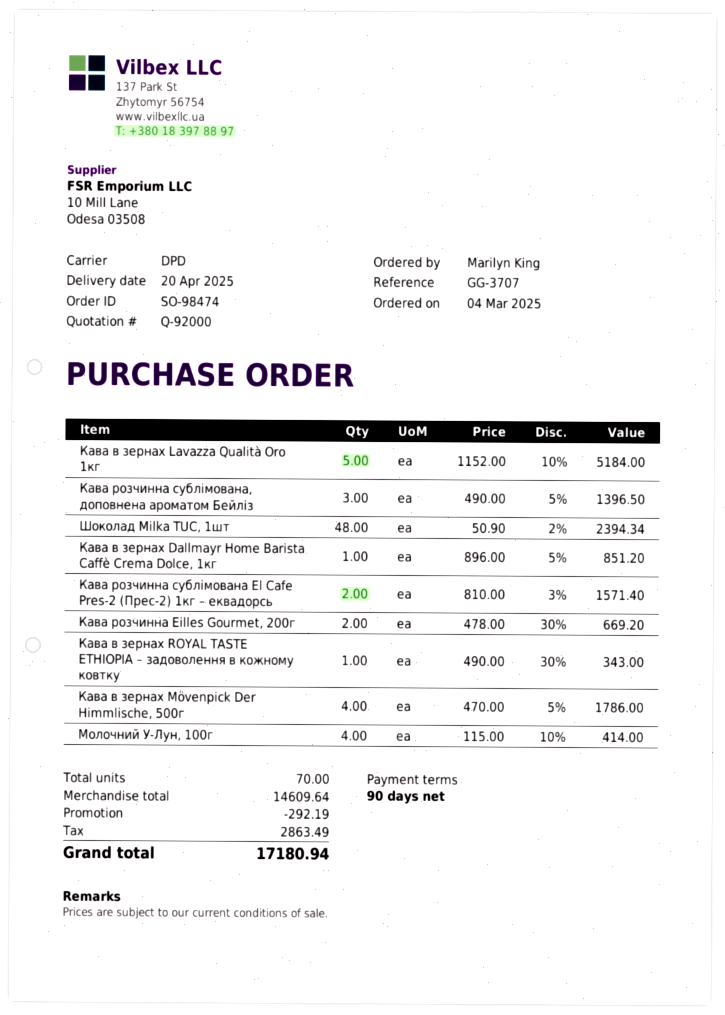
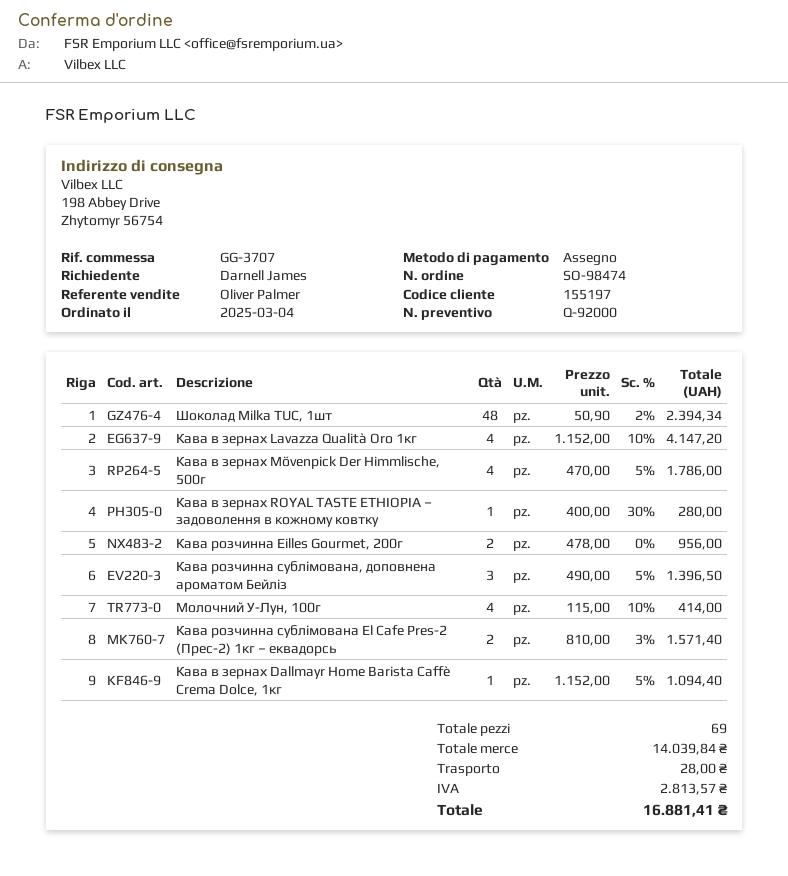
ordered by: Marilyn King -> Darnell James
Кава в зернах Lavazza Qualità Oro 1кг: 5 x 1152.00 - 10% = 5184.00 -> 4 x 1152.00 - 10% = 4147.20
Кава в зернах Dallmayr Home Barista Caffè Crema Dolce, 1кг: 1 x 896.00 - 5% = 851.20 -> 1 x 1152.00 - 5% = 1094.40
Кава розчинна Eilles Gourmet, 200г: 2 x 478.00 - 30% = 669.20 -> 2 x 478.00 = 956.00
Кава в зернах ROYAL TASTE ETHIOPIA – задоволення в кожному ковтку: 1 x 490.00 - 30% = 343.00 -> 1 x 400.00 - 30% = 280.00
total quantity: 70 -> 69
subtotal: 14609.64 -> 14039.84
discount: 292.19 -> none
shipping: none -> 28.00
tax: 2863.49 -> 2813.57
total: 17180.94 -> 16881.41

